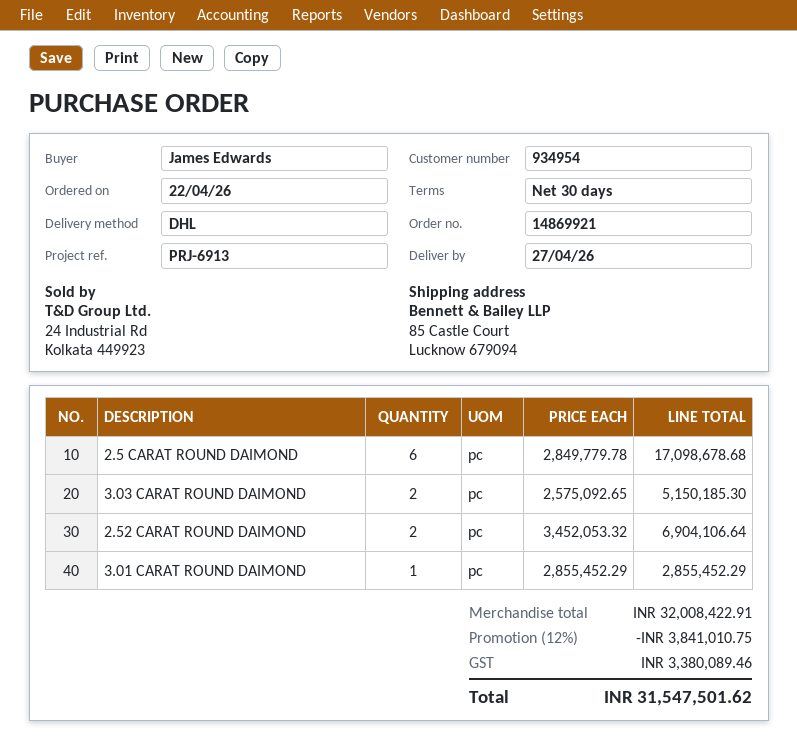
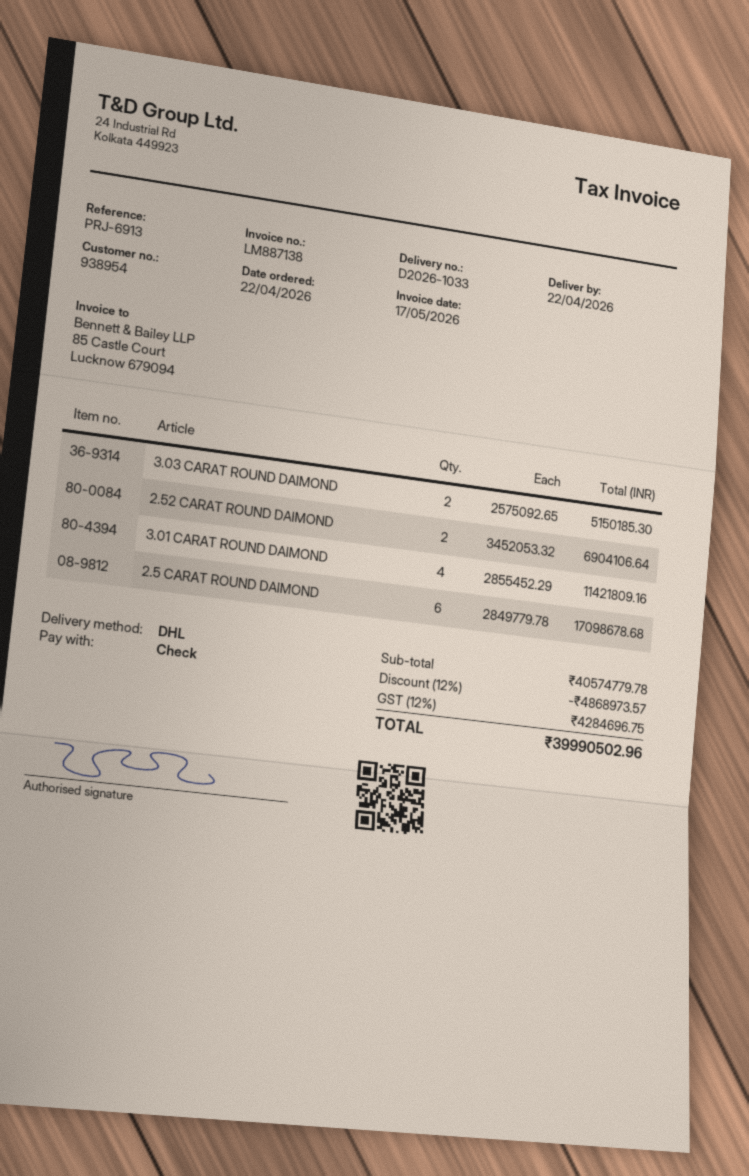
delivery date: 2026-04-27 -> 2026-04-22
customer number: 934954 -> 938954
3.01 CARAT ROUND DAIMOND: 1 x 2855452.29 = 2855452.29 -> 4 x 2855452.29 = 11421809.16
subtotal: 32008422.91 -> 40574779.78
discount: 12% = 3841010.75 -> 12% = 4868973.57
tax: 3380089.46 -> 4284696.75
total: 31547501.62 -> 39990502.96

